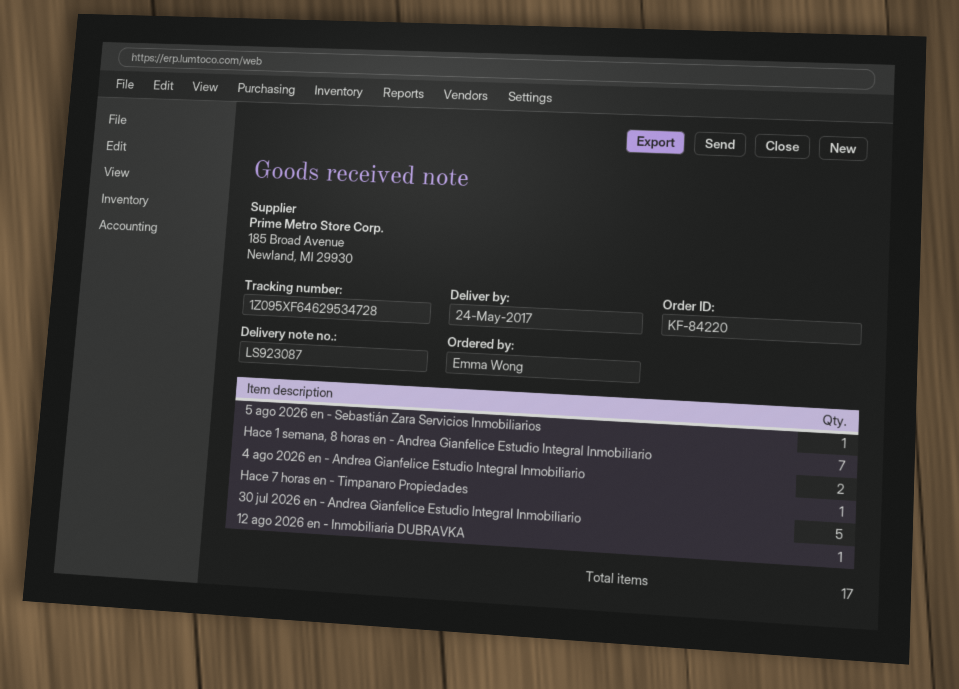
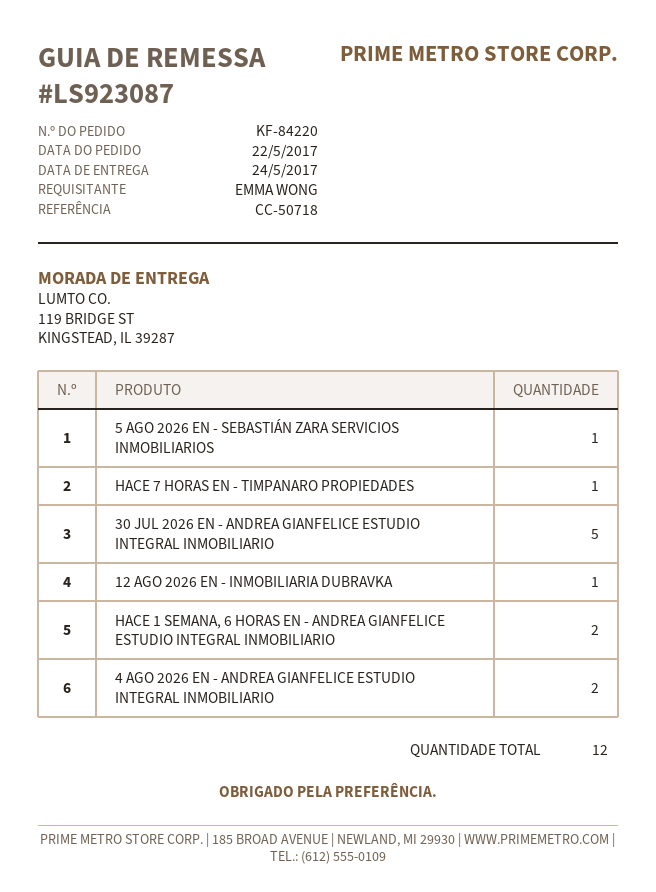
Hace 1 semana, 8 horas en - Andrea Gianfelice Estudio Integral Inmobiliario: 7 -> none
HACE 1 SEMANA, 6 HORAS EN - ANDREA GIANFELICE ESTUDIO INTEGRAL INMOBILIARIO: none -> 2
total quantity: 17 -> 12

